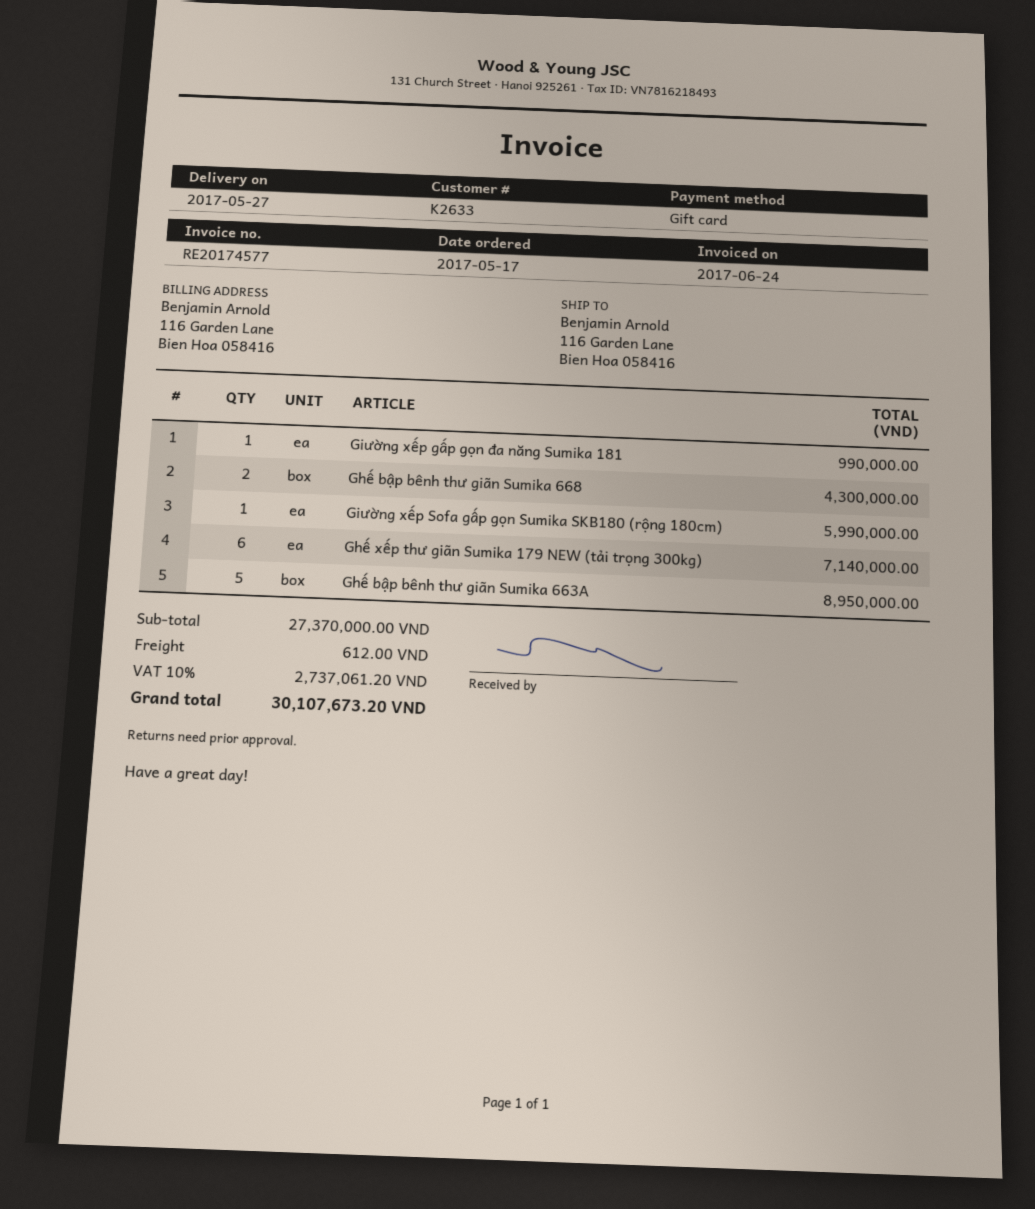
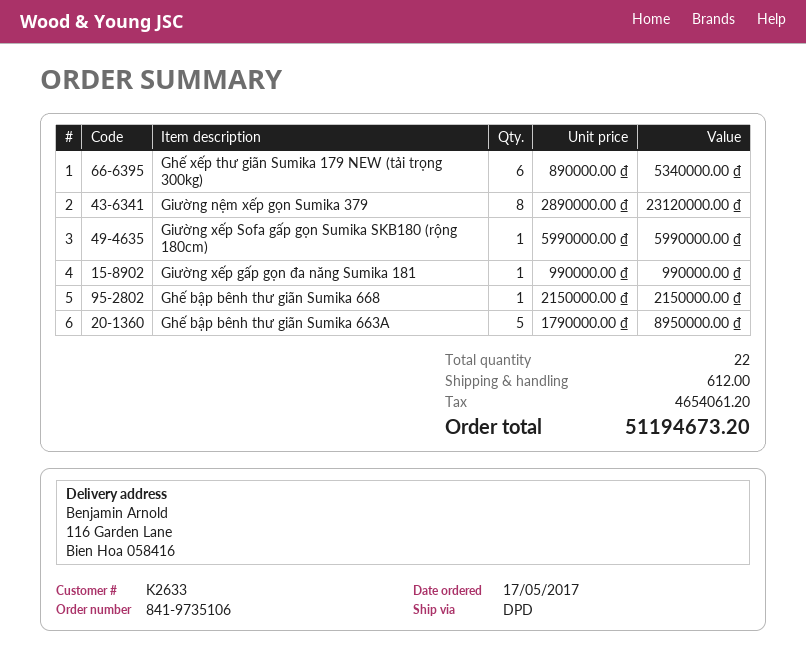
Ghế bập bênh thư giãn Sumika 668: 2 for 4300000.00 -> 1 for 2150000.00
Ghế xếp thư giãn Sumika 179 NEW (tải trọng 300kg): 6 for 7140000.00 -> 6 for 5340000.00
Giường nệm xếp gọn Sumika 379: none -> 8 for 23120000.00
tax: 2737061.20 -> 4654061.20
total: 30107673.20 -> 51194673.20

